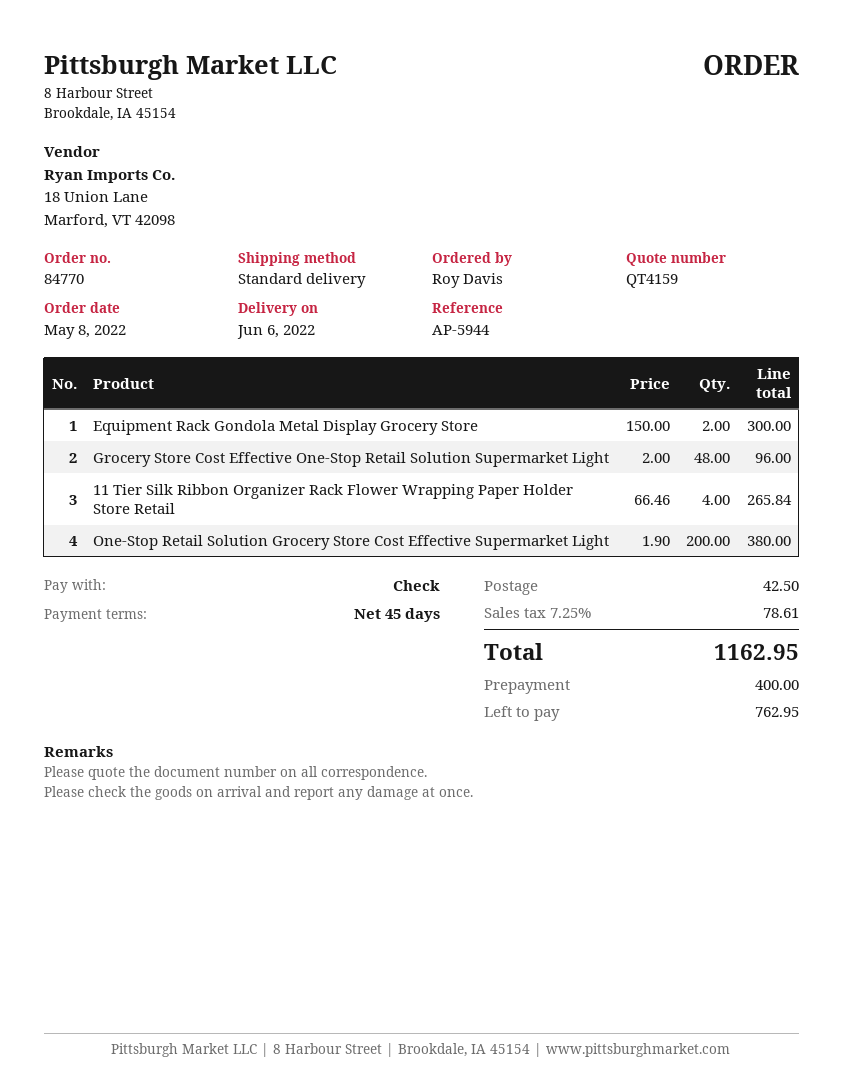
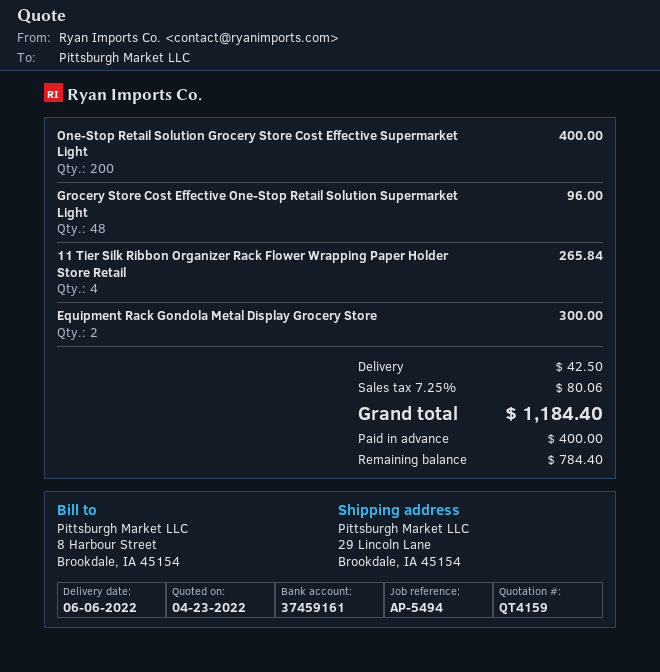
reference: AP-5944 -> AP-5494
One-Stop Retail Solution Grocery Store Cost Effective Supermarket Light: 200 for 380.00 -> 200 for 400.00
tax: 7.25% = 78.61 -> 7.25% = 80.06
total: 1162.95 -> 1184.40
balance: 762.95 -> 784.40

